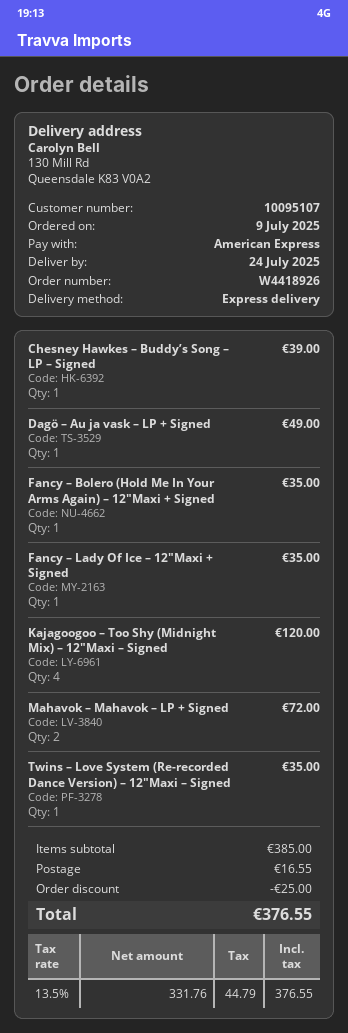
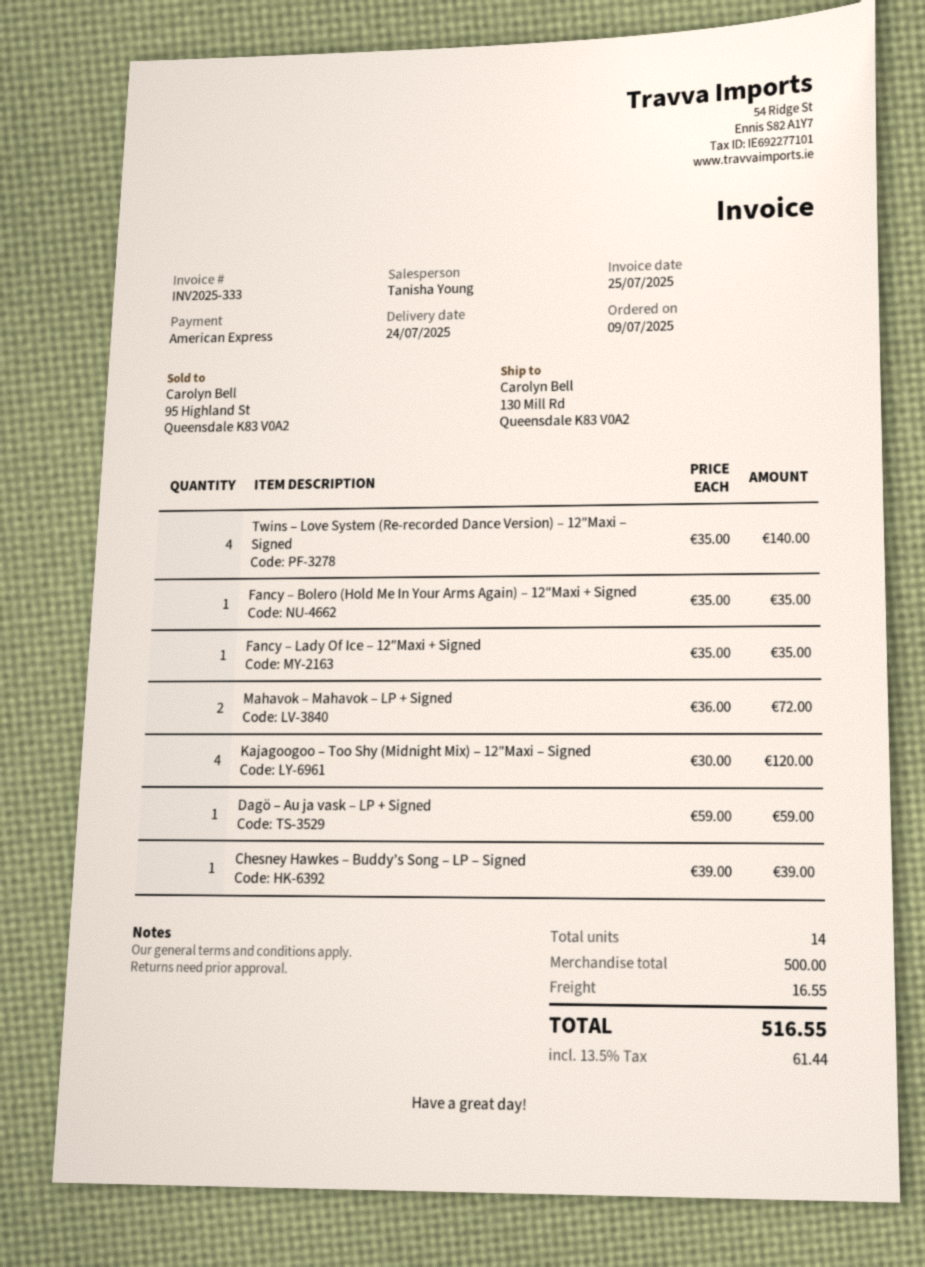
Dagö – Au ja vask – LP + Signed: 1 for 49.00 -> 1 for 59.00
Twins – Love System (Re-recorded Dance Version) – 12″Maxi – Signed: 1 for 35.00 -> 4 for 140.00
subtotal: 385.00 -> 500.00
discount: 25.00 -> none
tax: 13.5% = 44.79 -> 13.5% = 61.44
total: 376.55 -> 516.55

